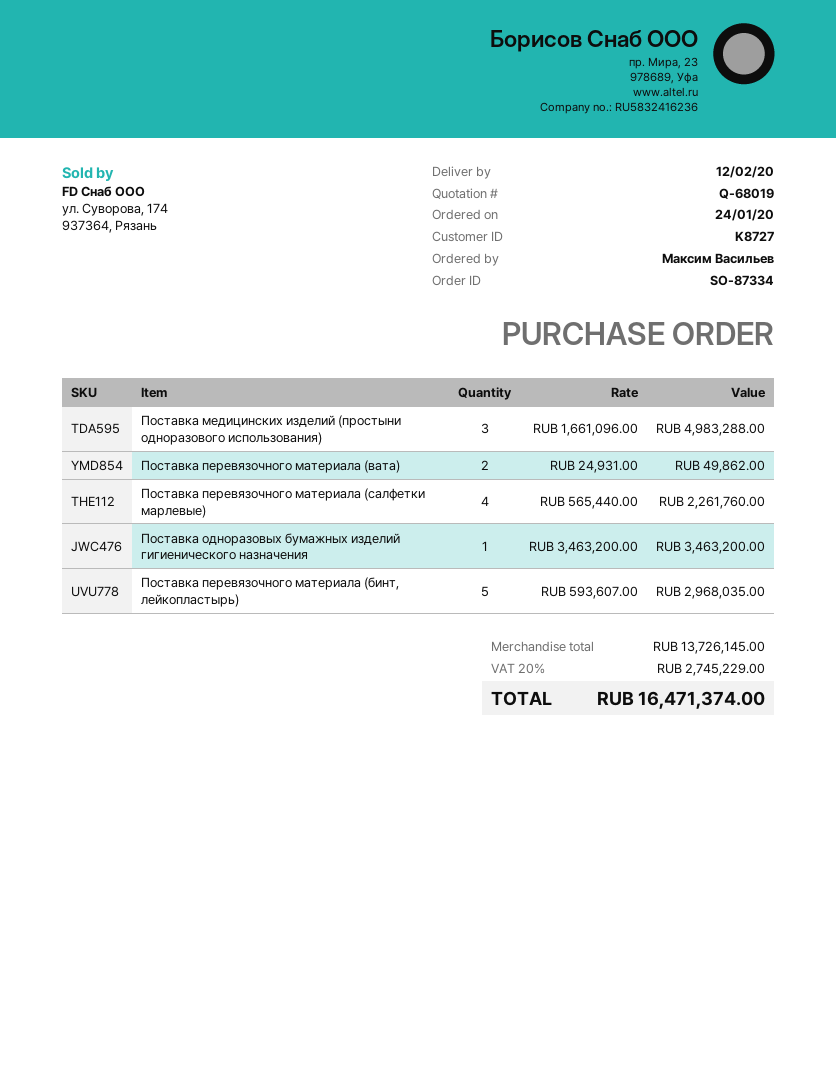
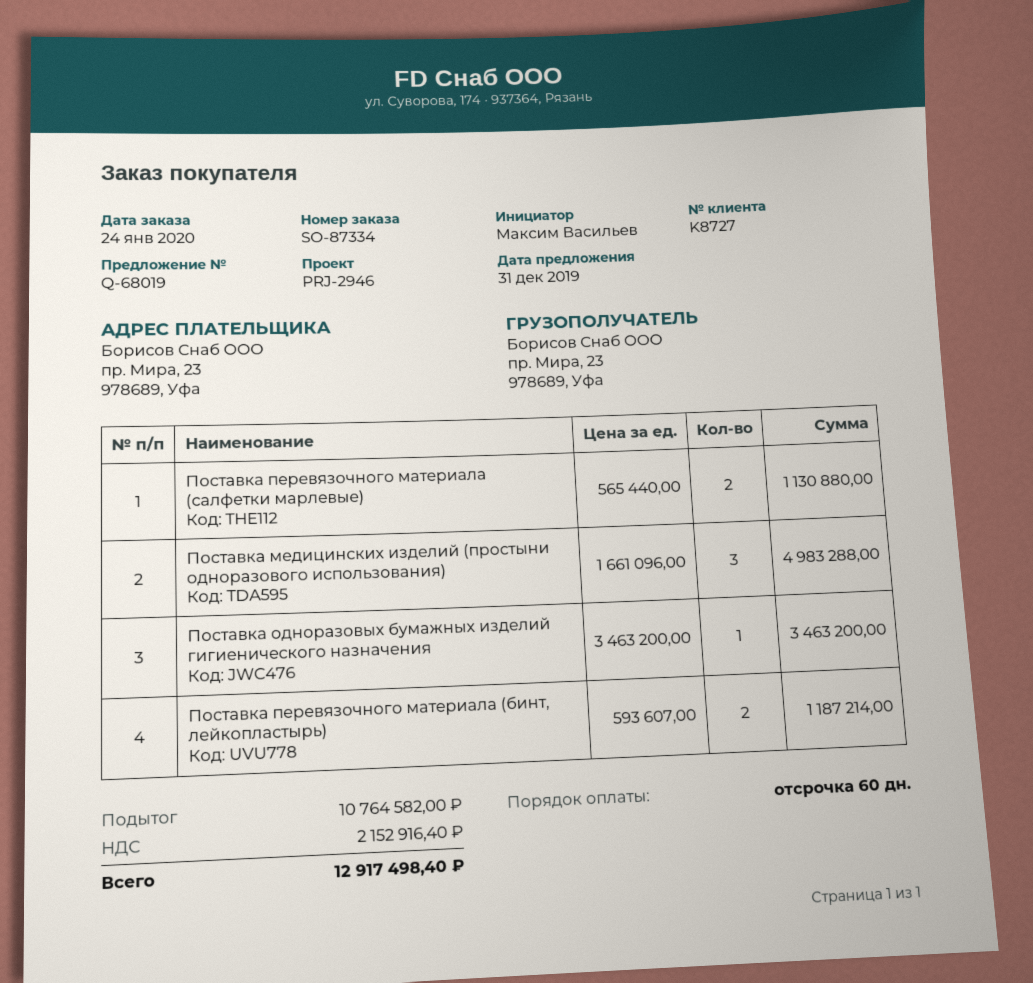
Поставка перевязочного материала (вата): 2 x 24931.00 = 49862.00 -> none
Поставка перевязочного материала (салфетки марлевые): 4 x 565440.00 = 2261760.00 -> 2 x 565440.00 = 1130880.00
Поставка перевязочного материала (бинт, лейкопластырь): 5 x 593607.00 = 2968035.00 -> 2 x 593607.00 = 1187214.00
subtotal: 13726145.00 -> 10764582.00
tax: 2745229.00 -> 2152916.40
total: 16471374.00 -> 12917498.40

